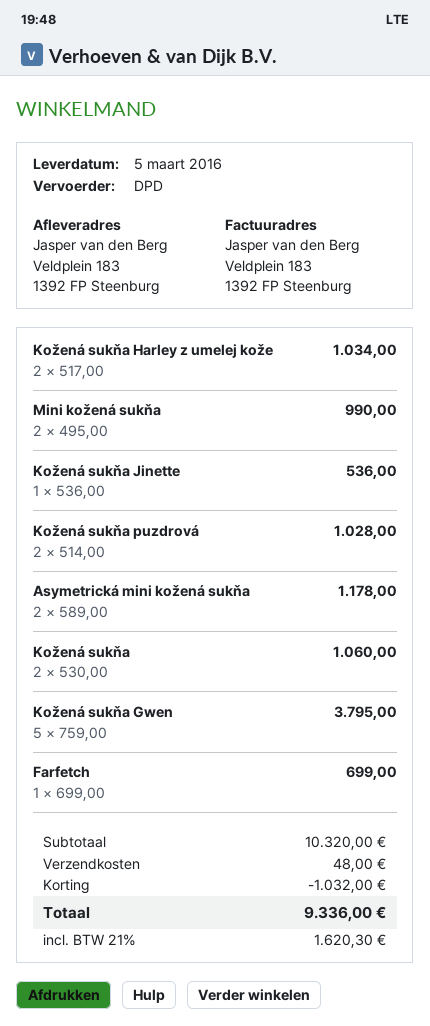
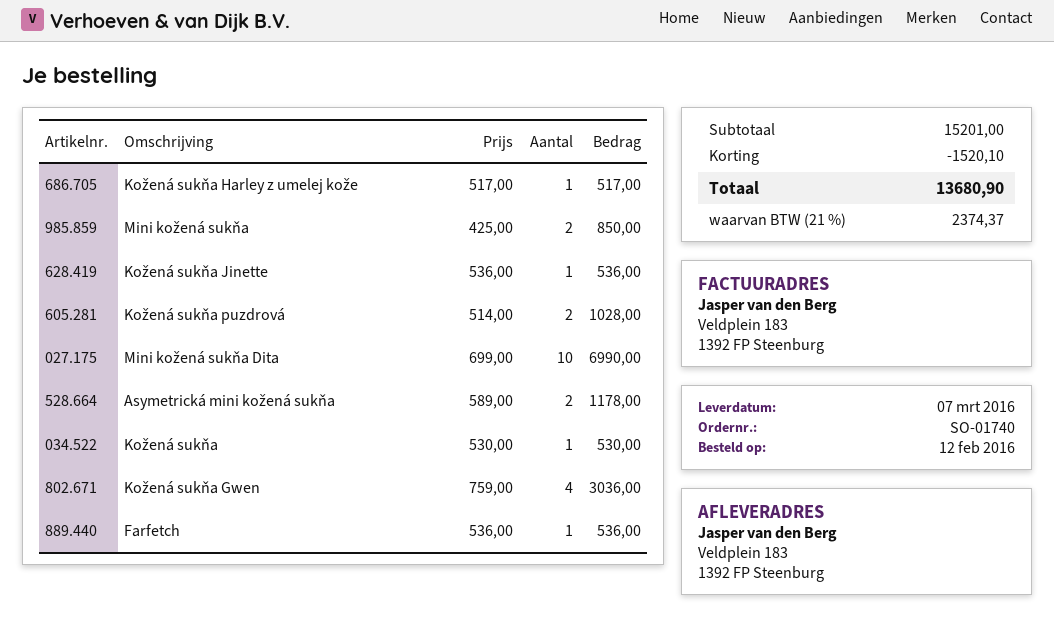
delivery date: 2016-03-05 -> 2016-03-07
Kožená sukňa Harley z umelej kože: 2 x 517.00 = 1034.00 -> 1 x 517.00 = 517.00
Mini kožená sukňa: 2 x 495.00 = 990.00 -> 2 x 425.00 = 850.00
Kožená sukňa: 2 x 530.00 = 1060.00 -> 1 x 530.00 = 530.00
Kožená sukňa Gwen: 5 x 759.00 = 3795.00 -> 4 x 759.00 = 3036.00
Farfetch: 1 x 699.00 = 699.00 -> 1 x 536.00 = 536.00
Mini kožená sukňa Dita: none -> 10 x 699.00 = 6990.00
subtotal: 10320.00 -> 15201.00
discount: 1032.00 -> 1520.10
shipping: 48.00 -> none
tax: 21% = 1620.30 -> 21% = 2374.37
total: 9336.00 -> 13680.90

